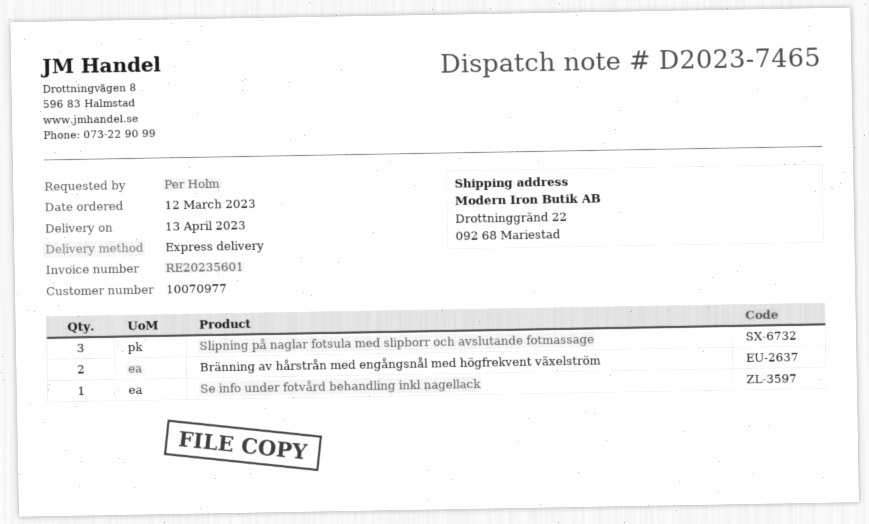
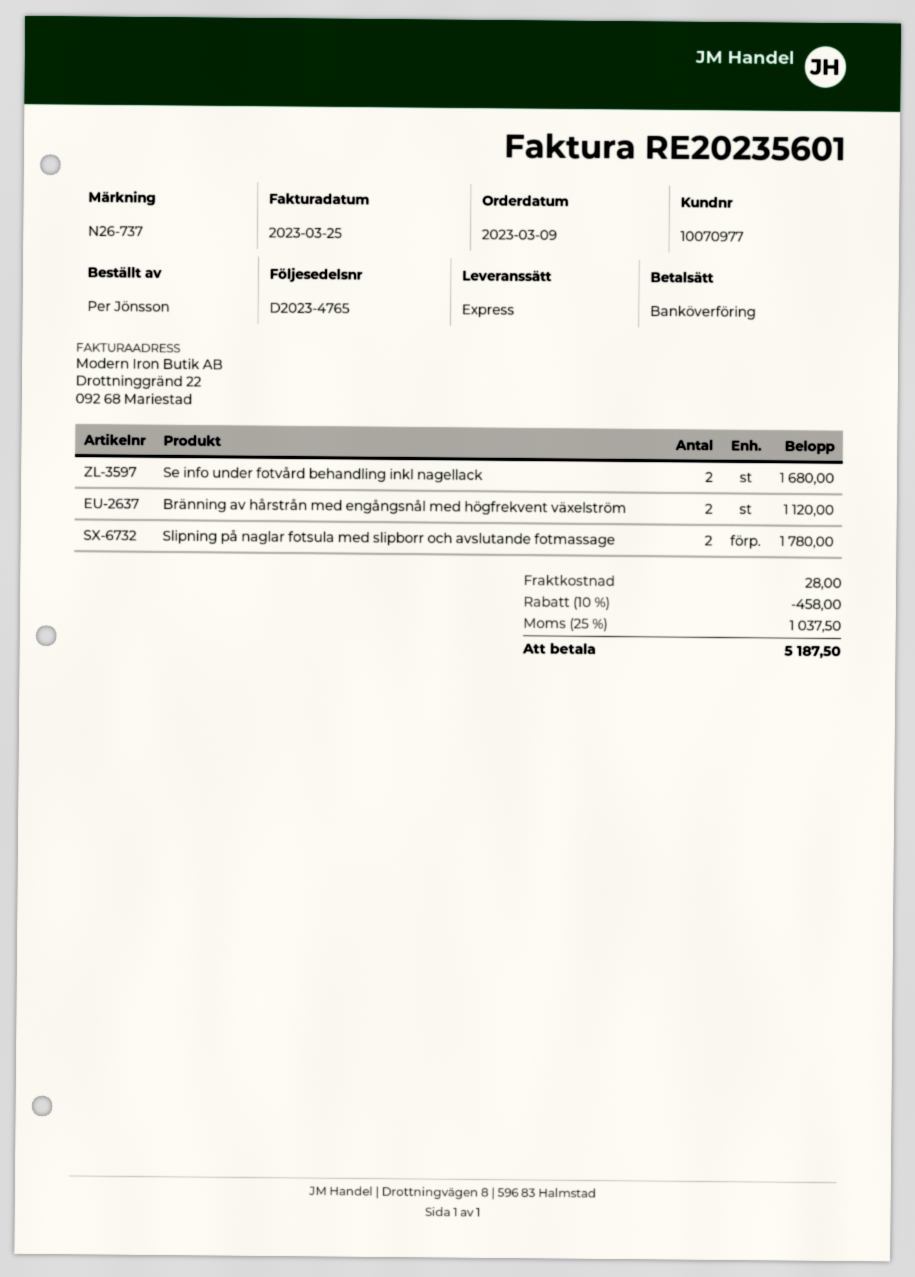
order date: 2023-03-12 -> 2023-03-09
delivery note number: D2023-7465 -> D2023-4765
ordered by: Per Holm -> Per Jönsson
Slipning på naglar fotsula med slipborr och avslutande fotmassage: 3 -> 2
Se info under fotvård behandling inkl nagellack: 1 -> 2

